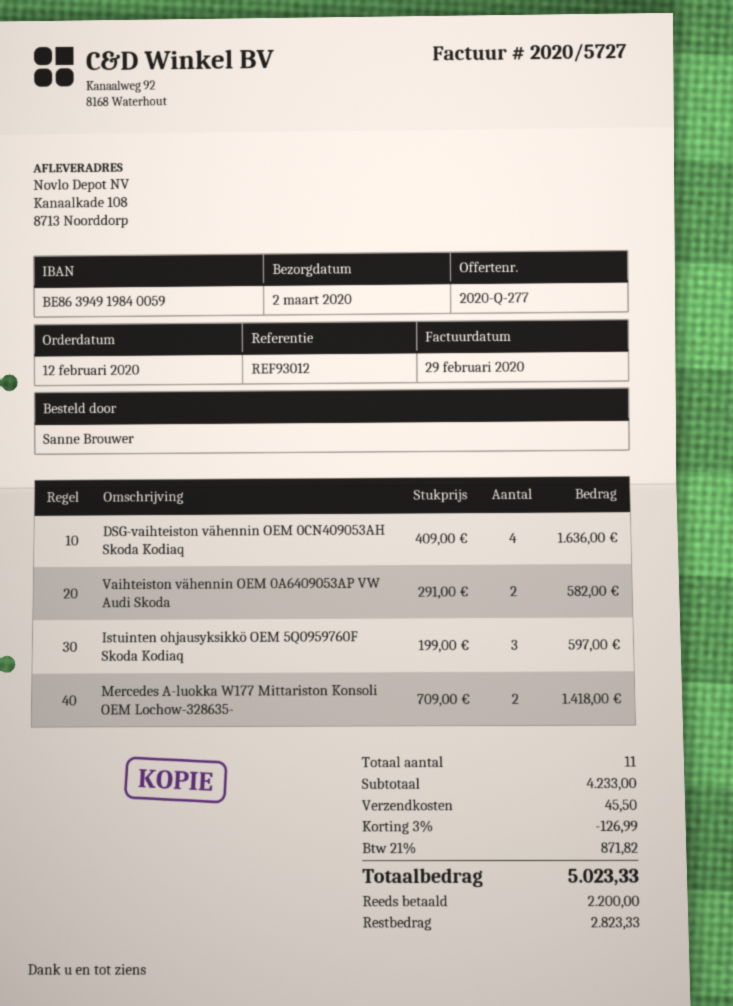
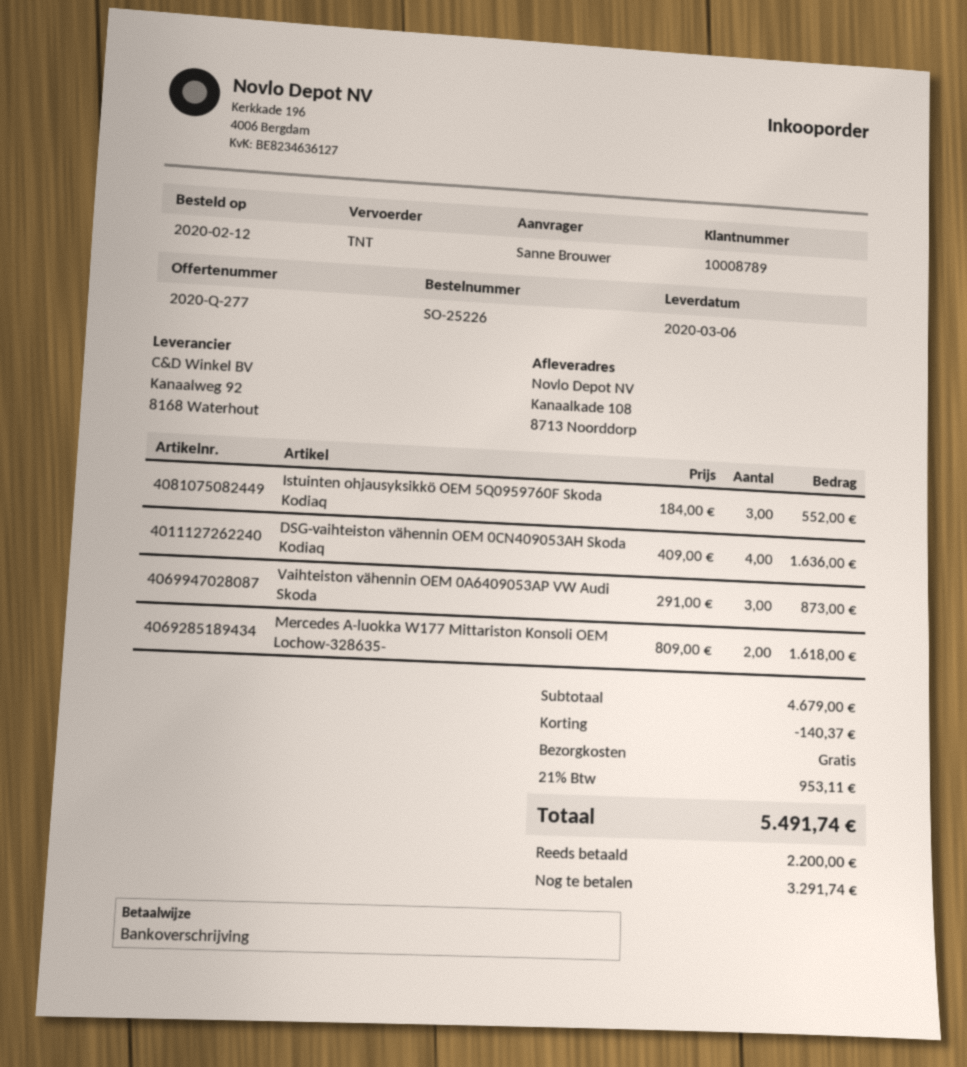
delivery date: 2020-03-02 -> 2020-03-06
Vaihteiston vähennin OEM 0A6409053AP VW Audi Skoda: 2 x 291.00 = 582.00 -> 3 x 291.00 = 873.00
Istuinten ohjausyksikkö OEM 5Q0959760F Skoda Kodiaq: 3 x 199.00 = 597.00 -> 3 x 184.00 = 552.00
Mercedes A-luokka W177 Mittariston Konsoli OEM Lochow-328635-: 2 x 709.00 = 1418.00 -> 2 x 809.00 = 1618.00
subtotal: 4233.00 -> 4679.00
discount: 126.99 -> 140.37
shipping: 45.50 -> 0.00
tax: 21% = 871.82 -> 21% = 953.11
total: 5023.33 -> 5491.74
balance: 2823.33 -> 3291.74

